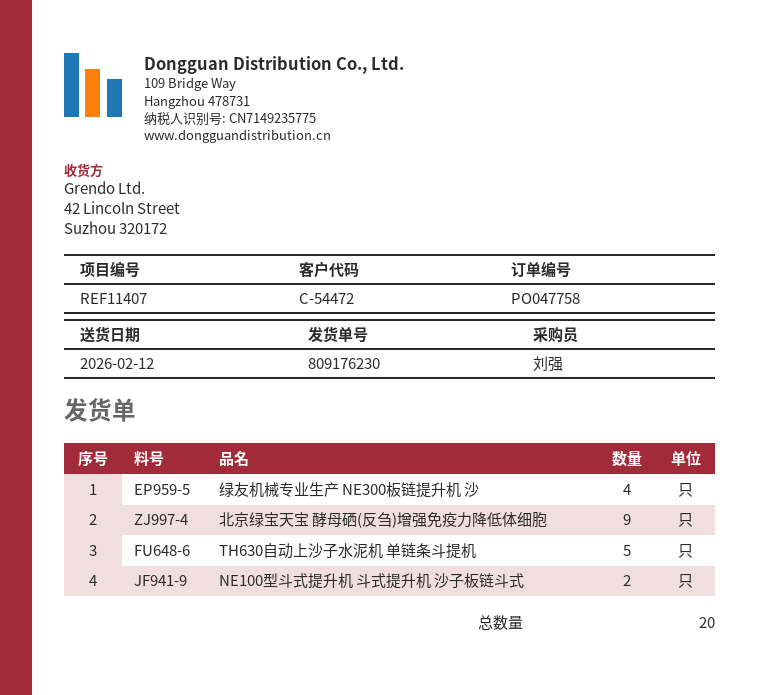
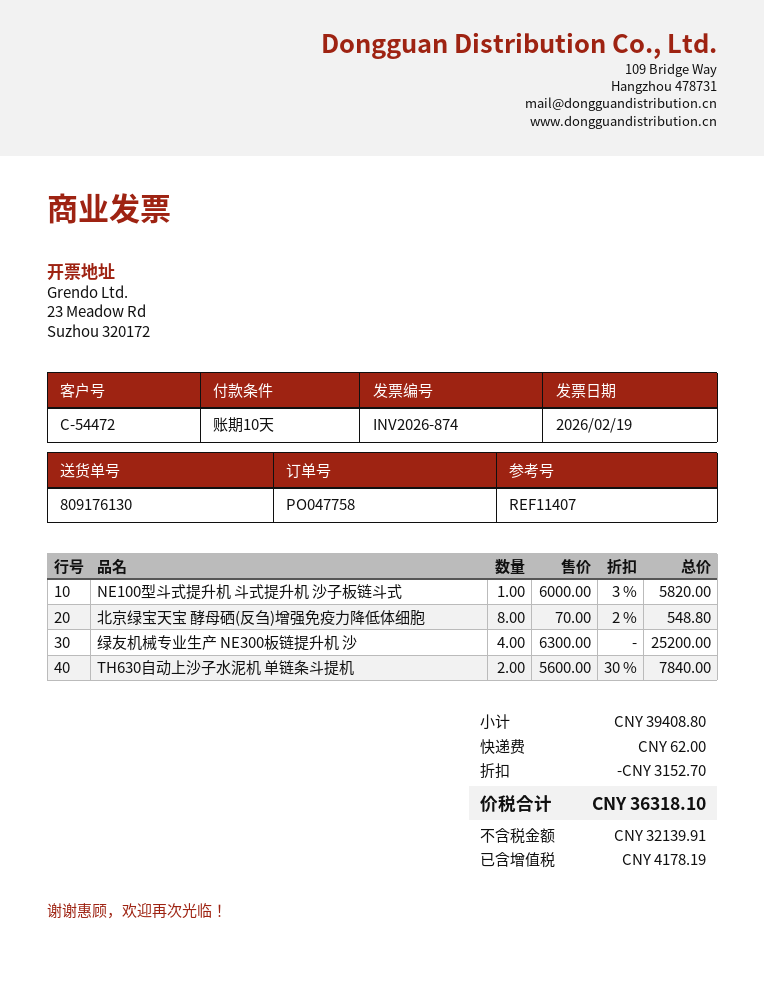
delivery note number: 809176230 -> 809176130
北京绿宝天宝 酵母硒(反刍)增强免疫力降低体细胞: 9 -> 8
TH630自动上沙子水泥机 单链条斗提机: 5 -> 2
NE100型斗式提升机 斗式提升机 沙子板链斗式: 2 -> 1

